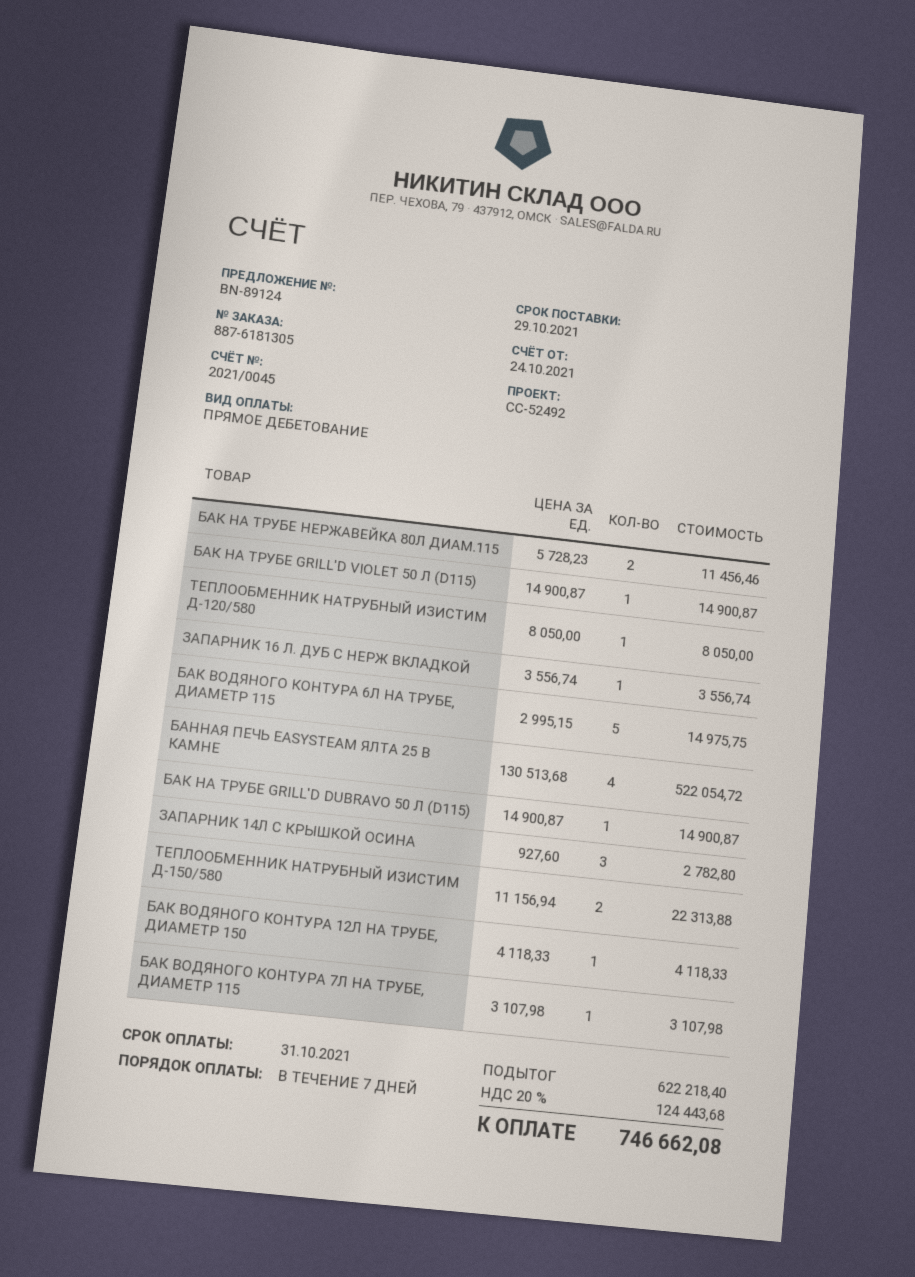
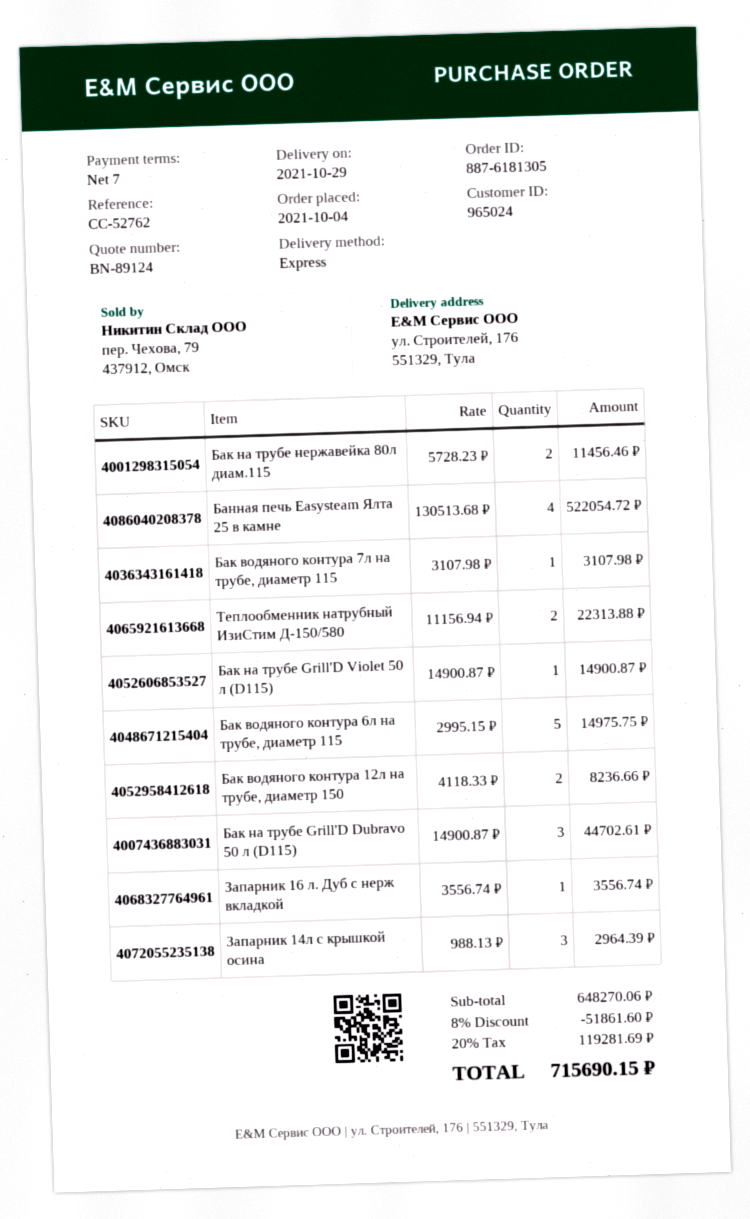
reference: CC-52492 -> CC-52762
ТЕПЛООБМЕННИК НАТРУБНЫЙ ИЗИСТИМ Д-120/580: 1 x 8050.00 = 8050.00 -> none
БАК НА ТРУБЕ GRILL'D DUBRAVO 50 Л (D115): 1 x 14900.87 = 14900.87 -> 3 x 14900.87 = 44702.61
ЗАПАРНИК 14Л С КРЫШКОЙ ОСИНА: 3 x 927.60 = 2782.80 -> 3 x 988.13 = 2964.39
БАК ВОДЯНОГО КОНТУРА 12Л НА ТРУБЕ, ДИАМЕТР 150: 1 x 4118.33 = 4118.33 -> 2 x 4118.33 = 8236.66
subtotal: 622218.40 -> 648270.06
discount: none -> 8% = 51861.60
tax: 20% = 124443.68 -> 20% = 119281.69
total: 746662.08 -> 715690.15

